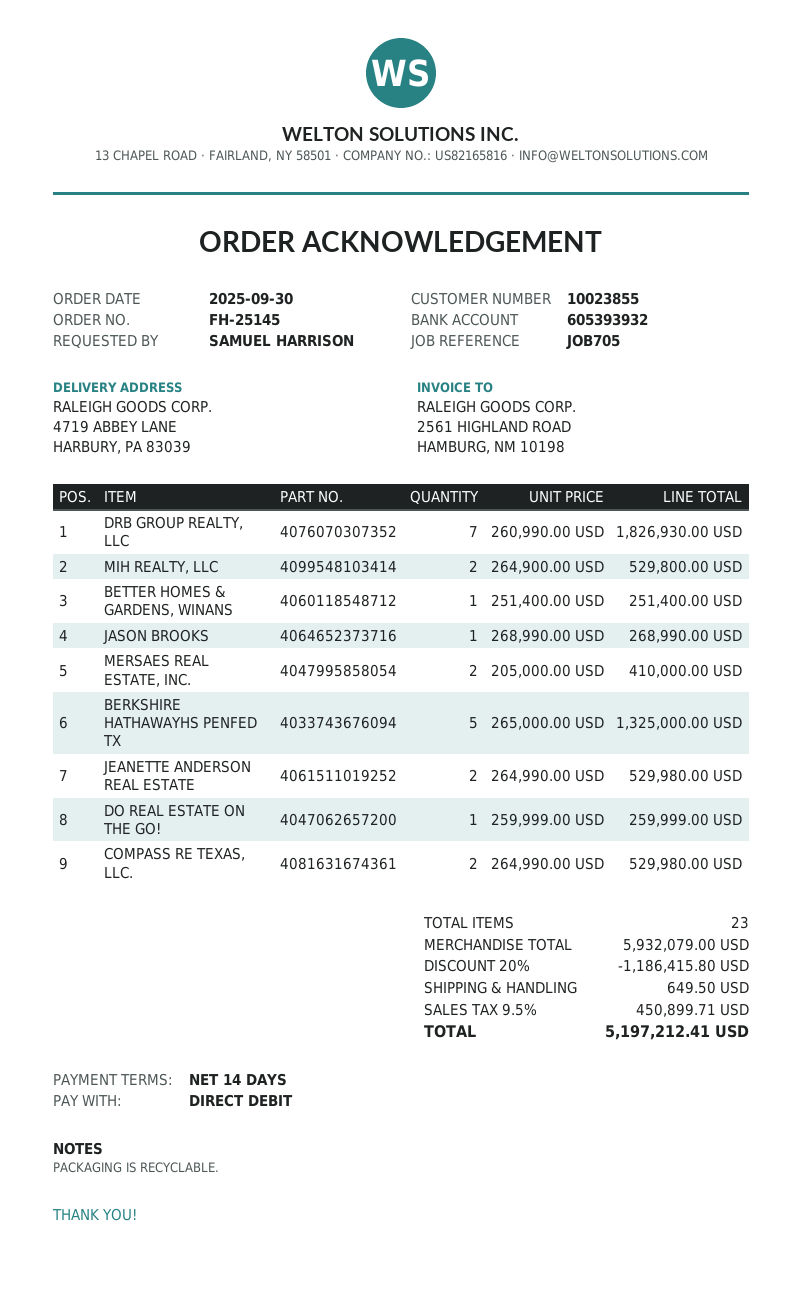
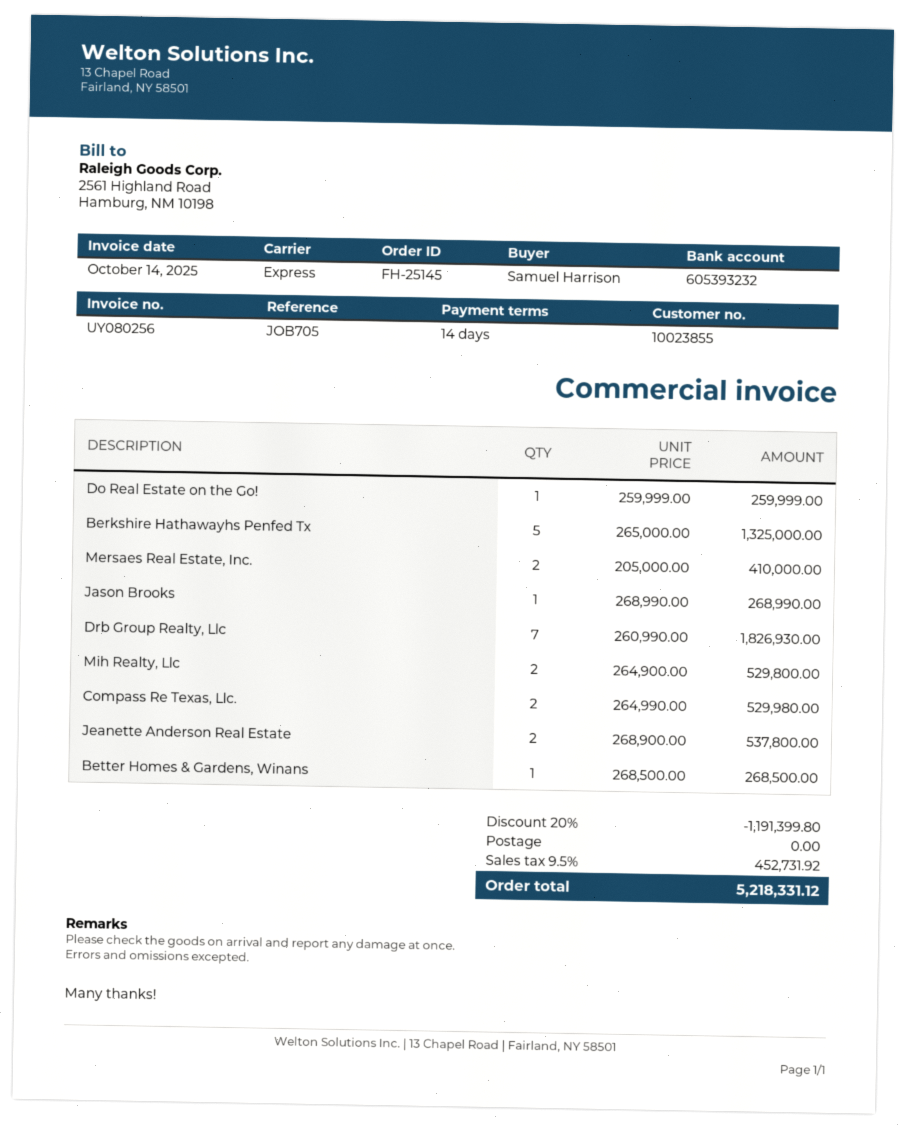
bank account: 605393932 -> 605393232
BETTER HOMES & GARDENS, WINANS: 1 x 251400.00 = 251400.00 -> 1 x 268500.00 = 268500.00
JEANETTE ANDERSON REAL ESTATE: 2 x 264990.00 = 529980.00 -> 2 x 268900.00 = 537800.00
discount: 20% = 1186415.80 -> 20% = 1191399.80
shipping: 649.50 -> 0.00
tax: 9.5% = 450899.71 -> 9.5% = 452731.92
total: 5197212.41 -> 5218331.12

